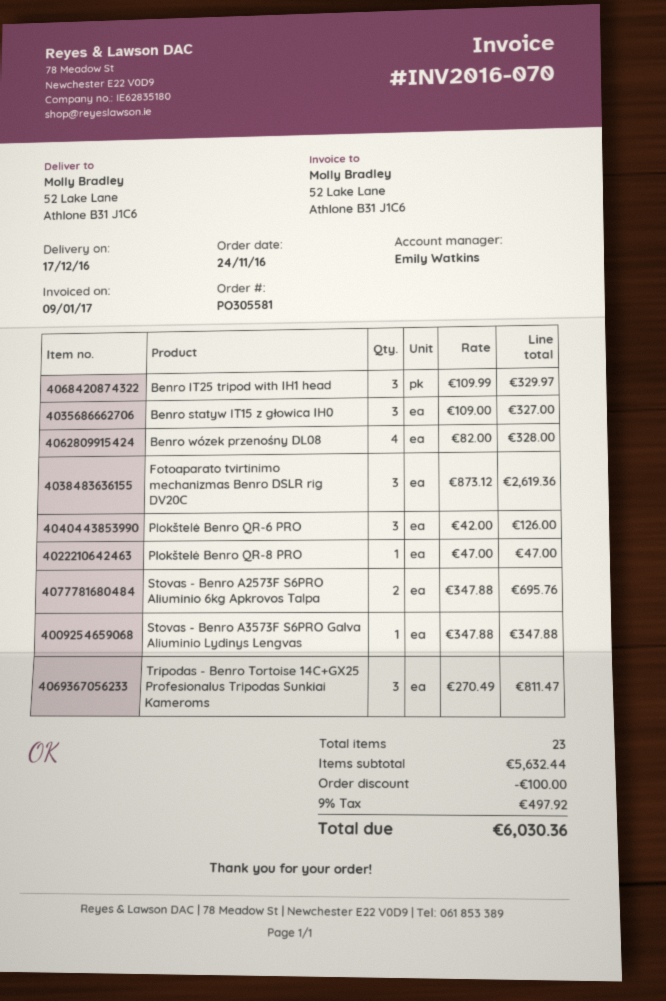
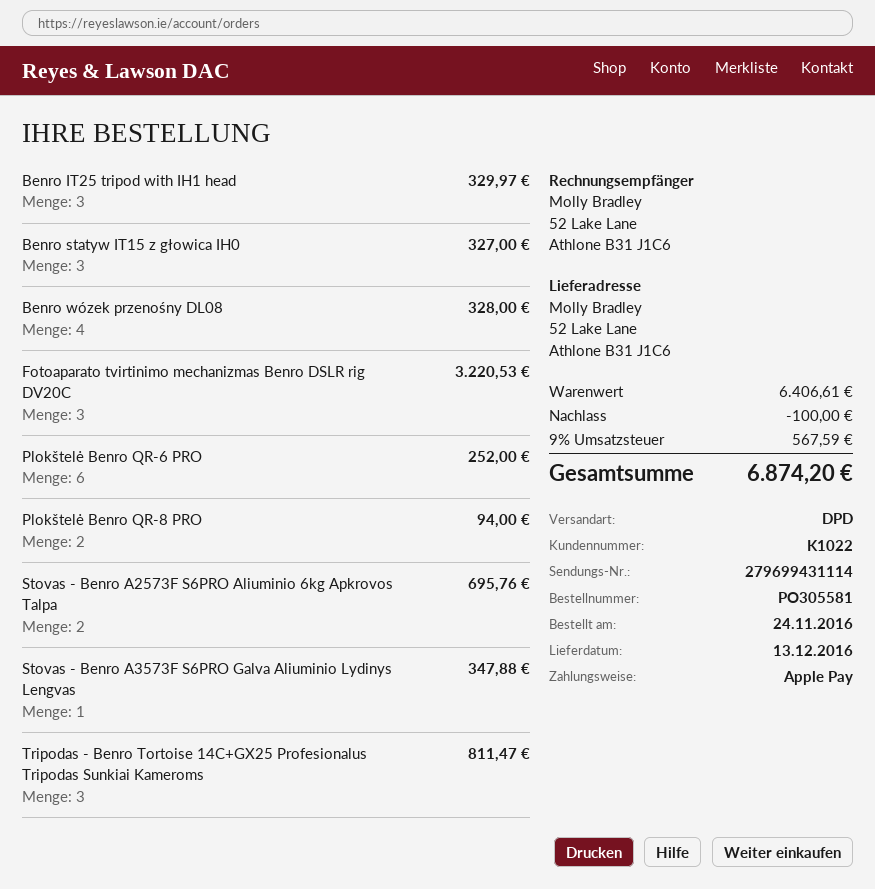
delivery date: 2016-12-17 -> 2016-12-13
Fotoaparato tvirtinimo mechanizmas Benro DSLR rig DV20C: 3 for 2619.36 -> 3 for 3220.53
Plokštelė Benro QR-6 PRO: 3 for 126.00 -> 6 for 252.00
Plokštelė Benro QR-8 PRO: 1 for 47.00 -> 2 for 94.00
subtotal: 5632.44 -> 6406.61
tax: 9% = 497.92 -> 9% = 567.59
total: 6030.36 -> 6874.20

